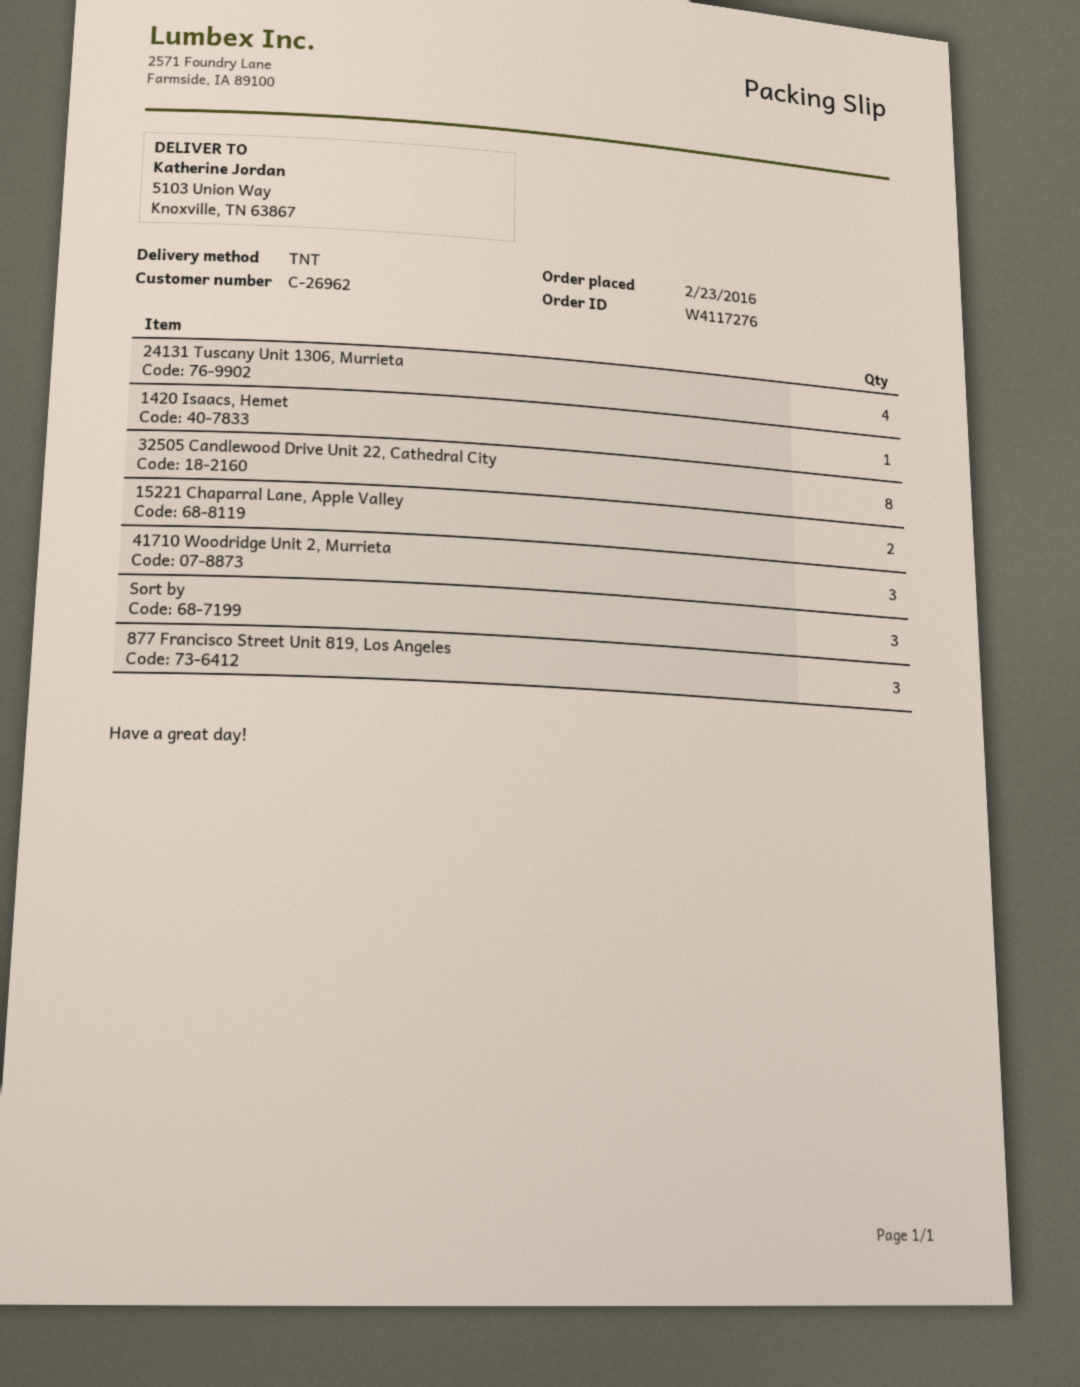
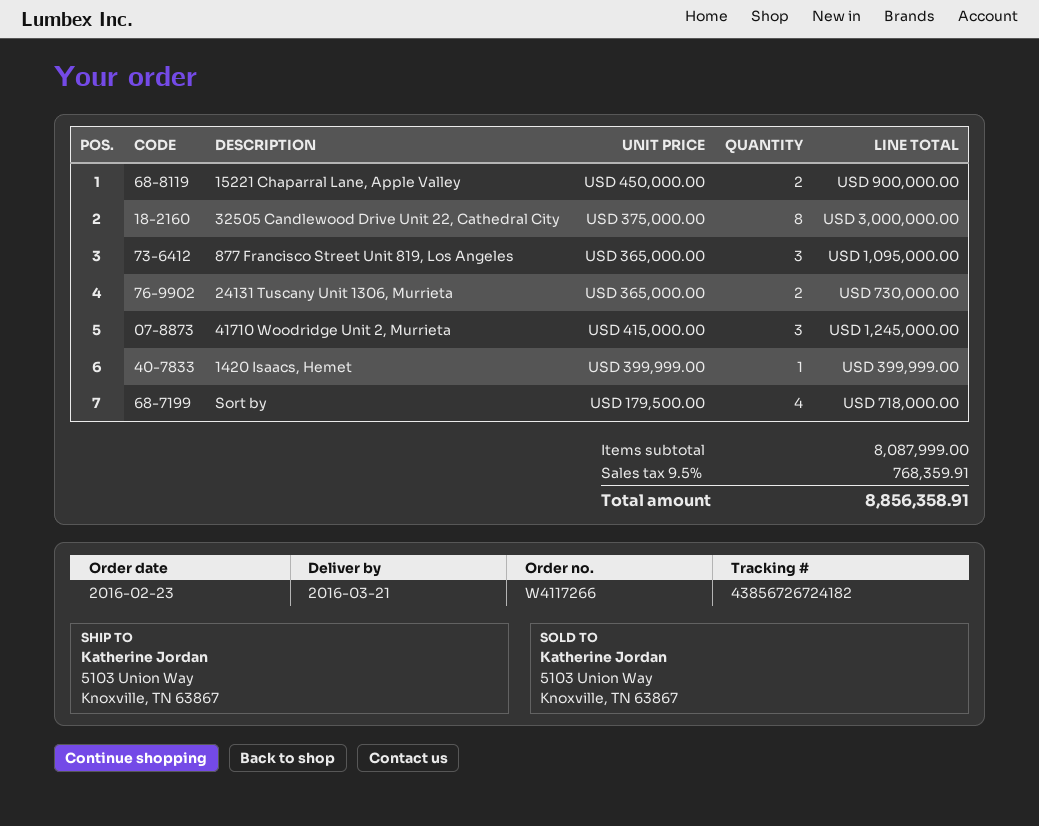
order number: W4117276 -> W4117266
24131 Tuscany Unit 1306, Murrieta: 4 -> 2
Sort by: 3 -> 4

